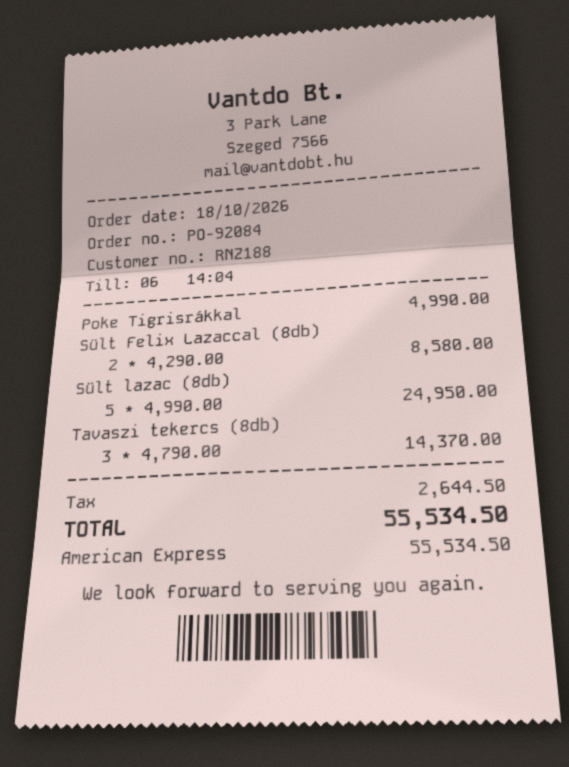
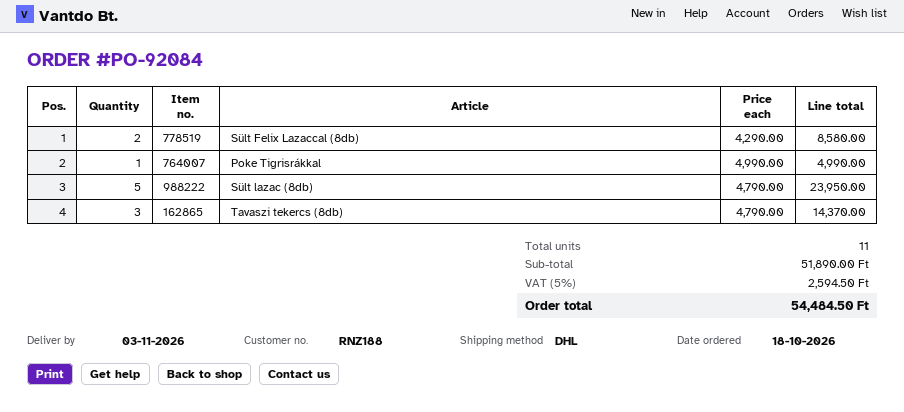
Sült lazac (8db): 5 x 4990.00 = 24950.00 -> 5 x 4790.00 = 23950.00
tax: 2644.50 -> 2594.50
total: 55534.50 -> 54484.50

